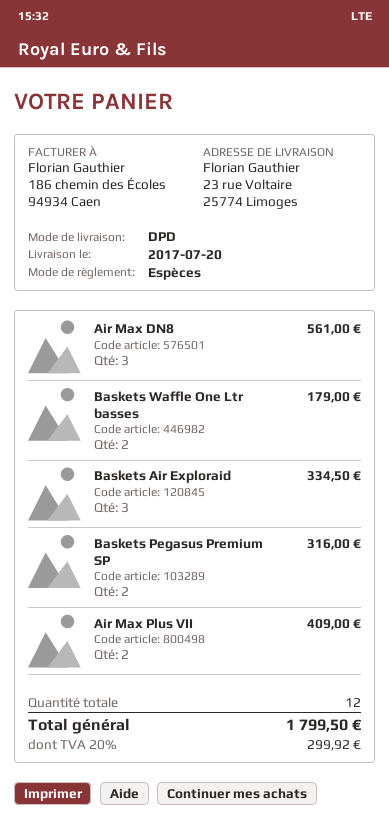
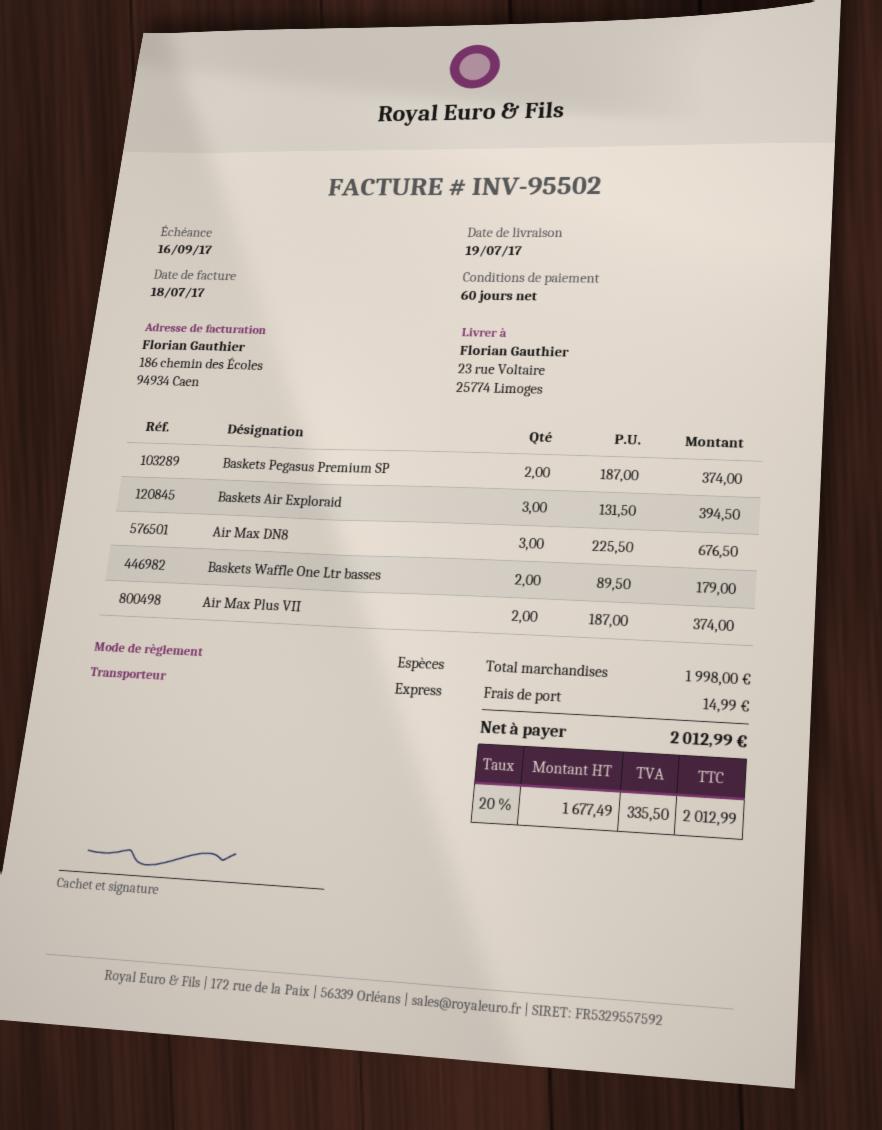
delivery date: 2017-07-20 -> 2017-07-19
shipping method: DPD -> express
Air Max DN8: 3 for 561.00 -> 3 for 676.50
Baskets Air Exploraid: 3 for 334.50 -> 3 for 394.50
Baskets Pegasus Premium SP: 2 for 316.00 -> 2 for 374.00
Air Max Plus VII: 2 for 409.00 -> 2 for 374.00
shipping: none -> 14.99
tax: 20% = 299.92 -> 20% = 335.50
total: 1799.50 -> 2012.99

